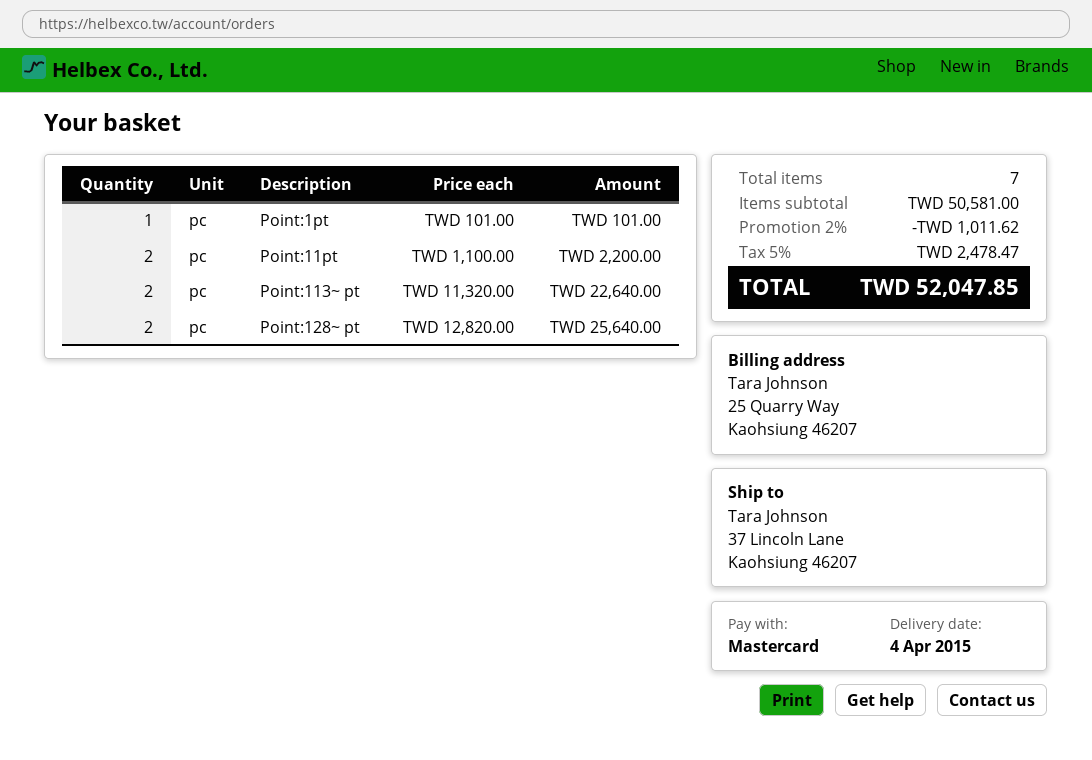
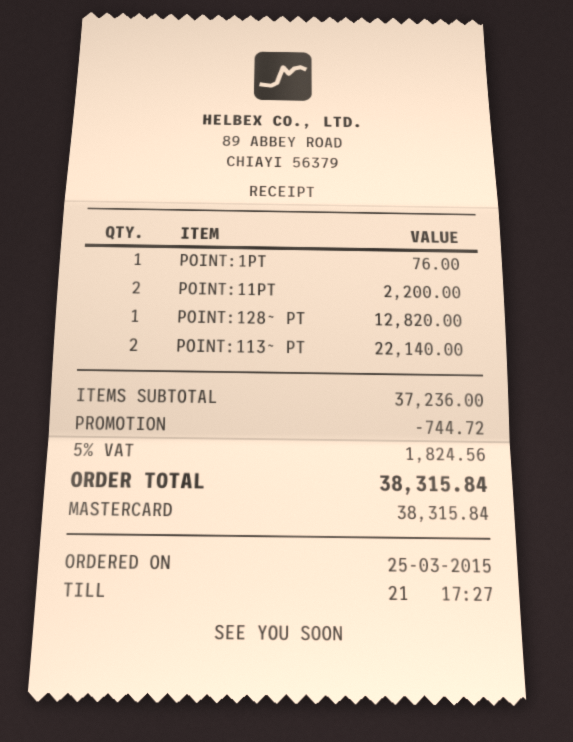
Point:1pt: 1 for 101.00 -> 1 for 76.00
Point:113~ pt: 2 for 22640.00 -> 2 for 22140.00
Point:128~ pt: 2 for 25640.00 -> 1 for 12820.00
subtotal: 50581.00 -> 37236.00
discount: 1011.62 -> 744.72
tax: 5% = 2478.47 -> 5% = 1824.56
total: 52047.85 -> 38315.84

